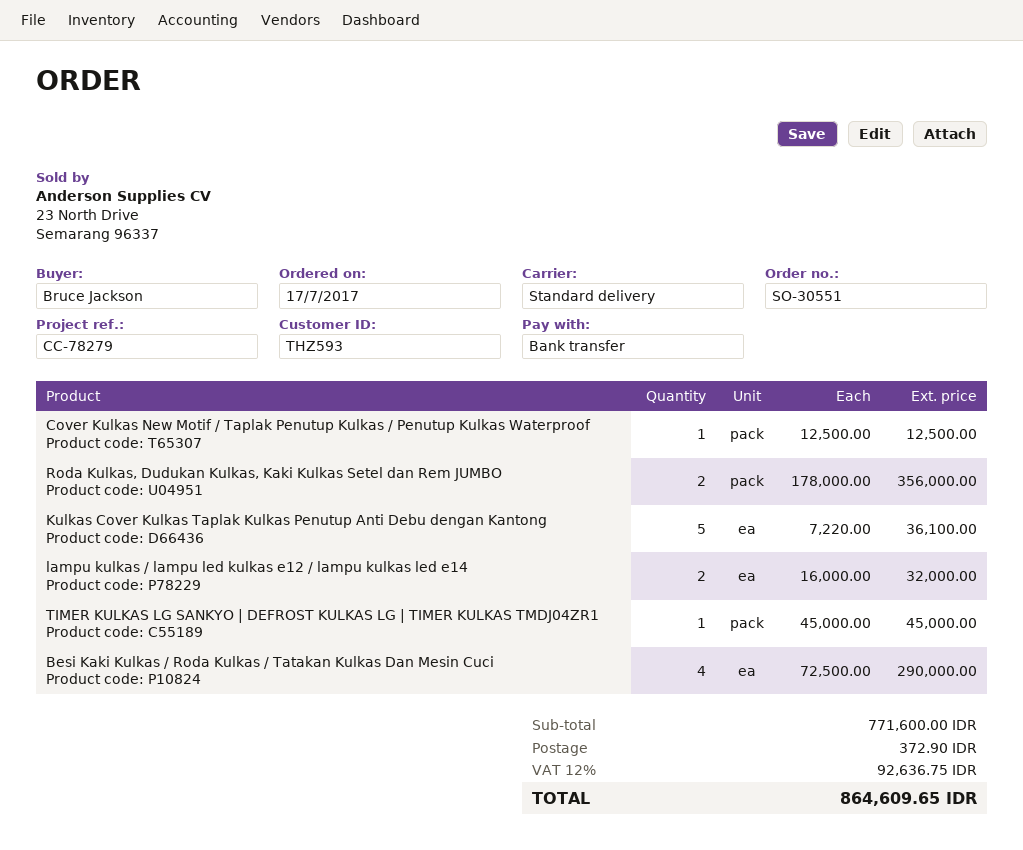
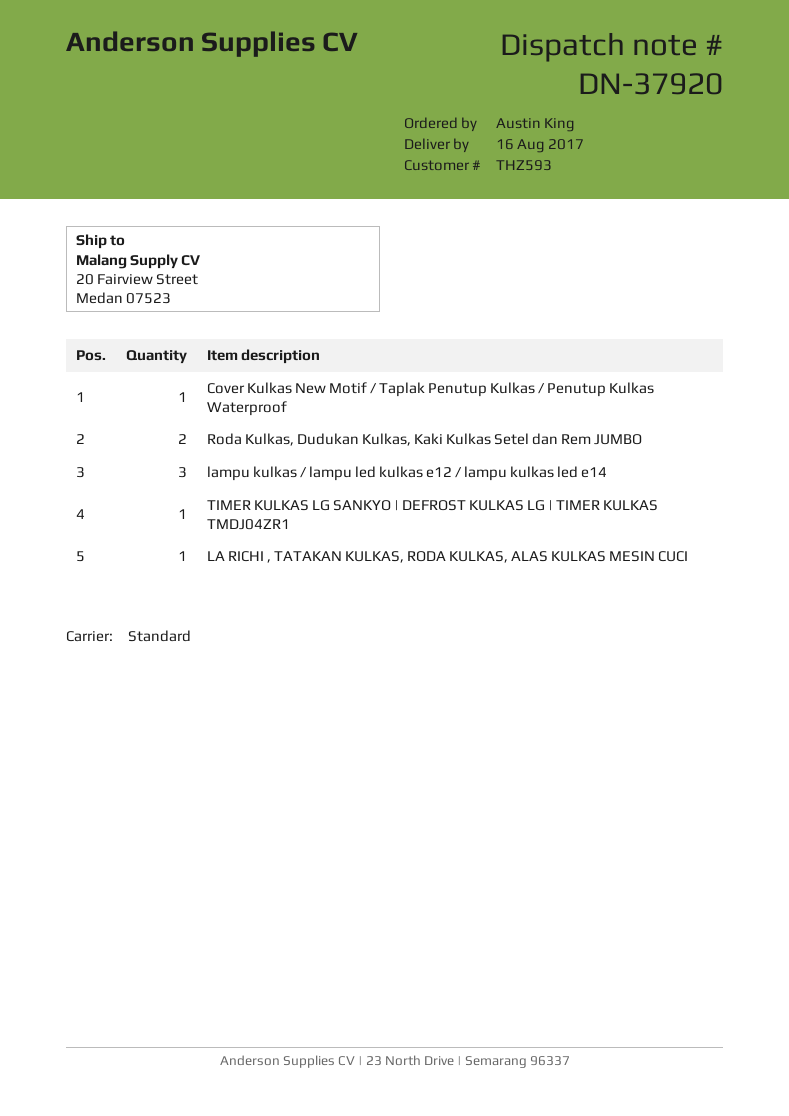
ordered by: Bruce Jackson -> Austin King
Kulkas Cover Kulkas Taplak Kulkas Penutup Anti Debu dengan Kantong: 5 -> none
lampu kulkas / lampu led kulkas e12 / lampu kulkas led e14: 2 -> 3
Besi Kaki Kulkas / Roda Kulkas / Tatakan Kulkas Dan Mesin Cuci: 4 -> none
LA RICHI , TATAKAN KULKAS, RODA KULKAS, ALAS KULKAS MESIN CUCI: none -> 1

